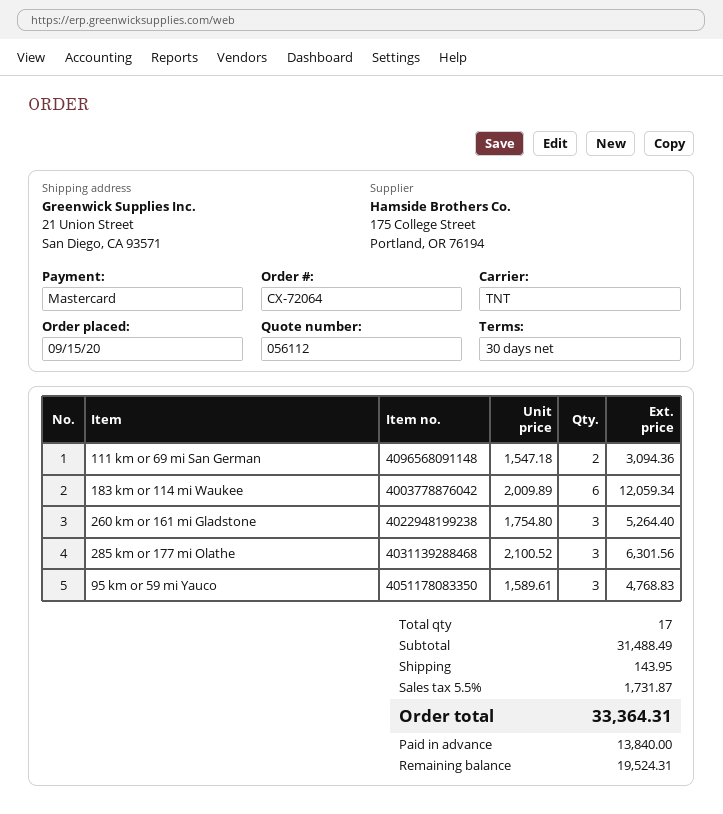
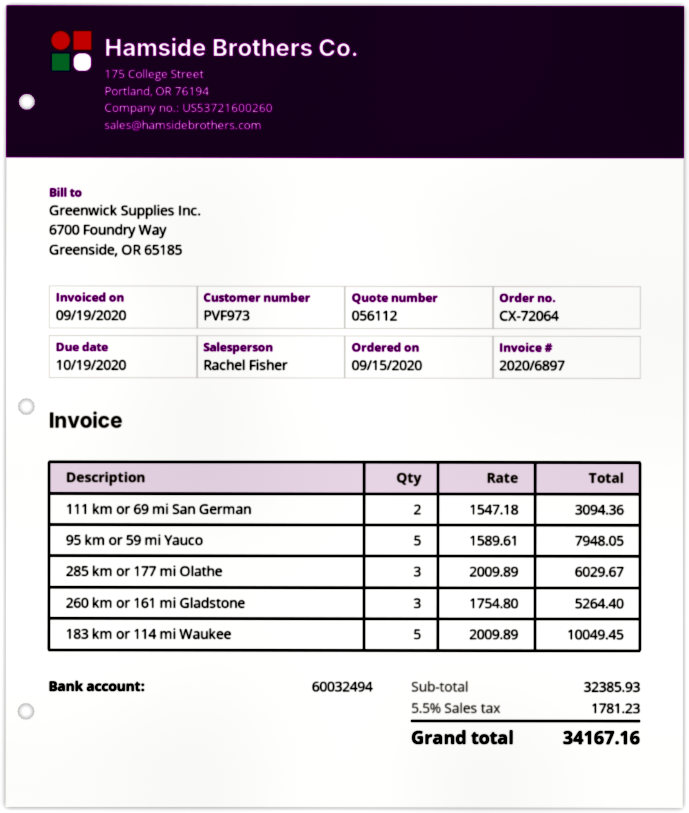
183 km or 114 mi Waukee: 6 x 2009.89 = 12059.34 -> 5 x 2009.89 = 10049.45
285 km or 177 mi Olathe: 3 x 2100.52 = 6301.56 -> 3 x 2009.89 = 6029.67
95 km or 59 mi Yauco: 3 x 1589.61 = 4768.83 -> 5 x 1589.61 = 7948.05
subtotal: 31488.49 -> 32385.93
shipping: 143.95 -> none
tax: 5.5% = 1731.87 -> 5.5% = 1781.23
total: 33364.31 -> 34167.16

